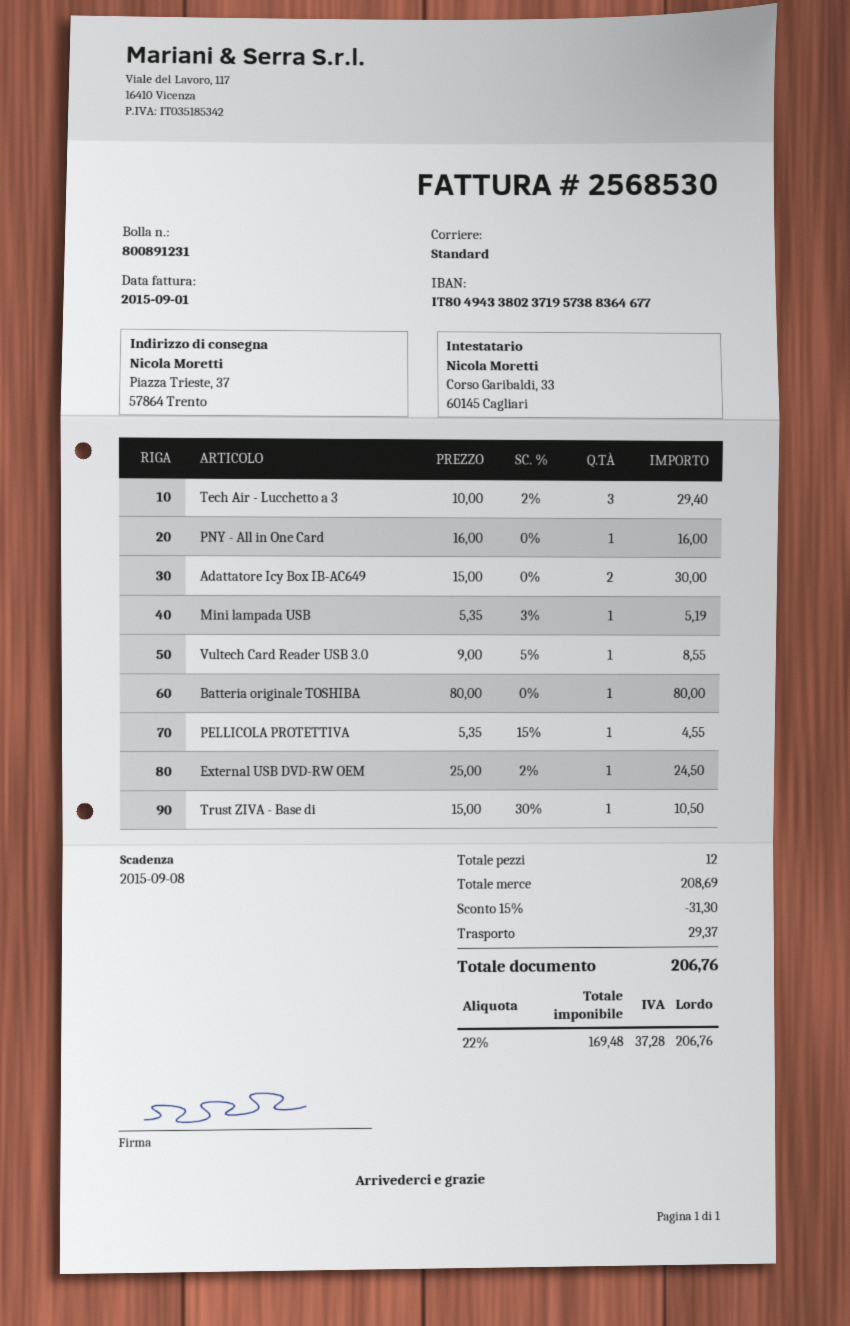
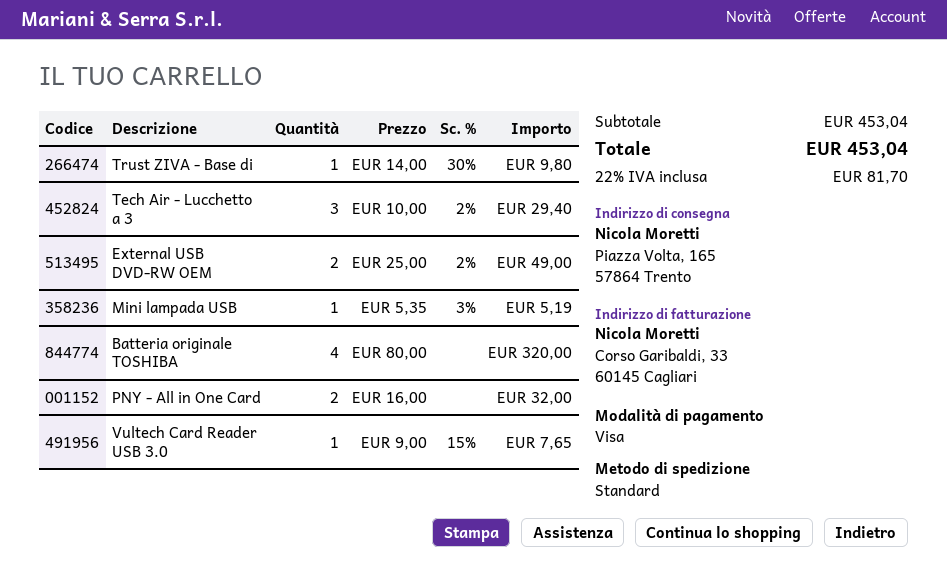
ship to: Piazza Trieste, 37, 57864 Trento -> Piazza Volta, 165, 57864 Trento
PNY - All in One Card: 1 x 16.00 = 16.00 -> 2 x 16.00 = 32.00
Adattatore Icy Box IB-AC649: 2 x 15.00 = 30.00 -> none
Vultech Card Reader USB 3.0: 1 x 9.00 - 5% = 8.55 -> 1 x 9.00 - 15% = 7.65
Batteria originale TOSHIBA: 1 x 80.00 = 80.00 -> 4 x 80.00 = 320.00
PELLICOLA PROTETTIVA: 1 x 5.35 - 15% = 4.55 -> none
External USB DVD-RW OEM: 1 x 25.00 - 2% = 24.50 -> 2 x 25.00 - 2% = 49.00
Trust ZIVA - Base di: 1 x 15.00 - 30% = 10.50 -> 1 x 14.00 - 30% = 9.80
subtotal: 208.69 -> 453.04
discount: 15% = 31.30 -> none
shipping: 29.37 -> none
tax: 22% = 37.28 -> 22% = 81.70
total: 206.76 -> 453.04

